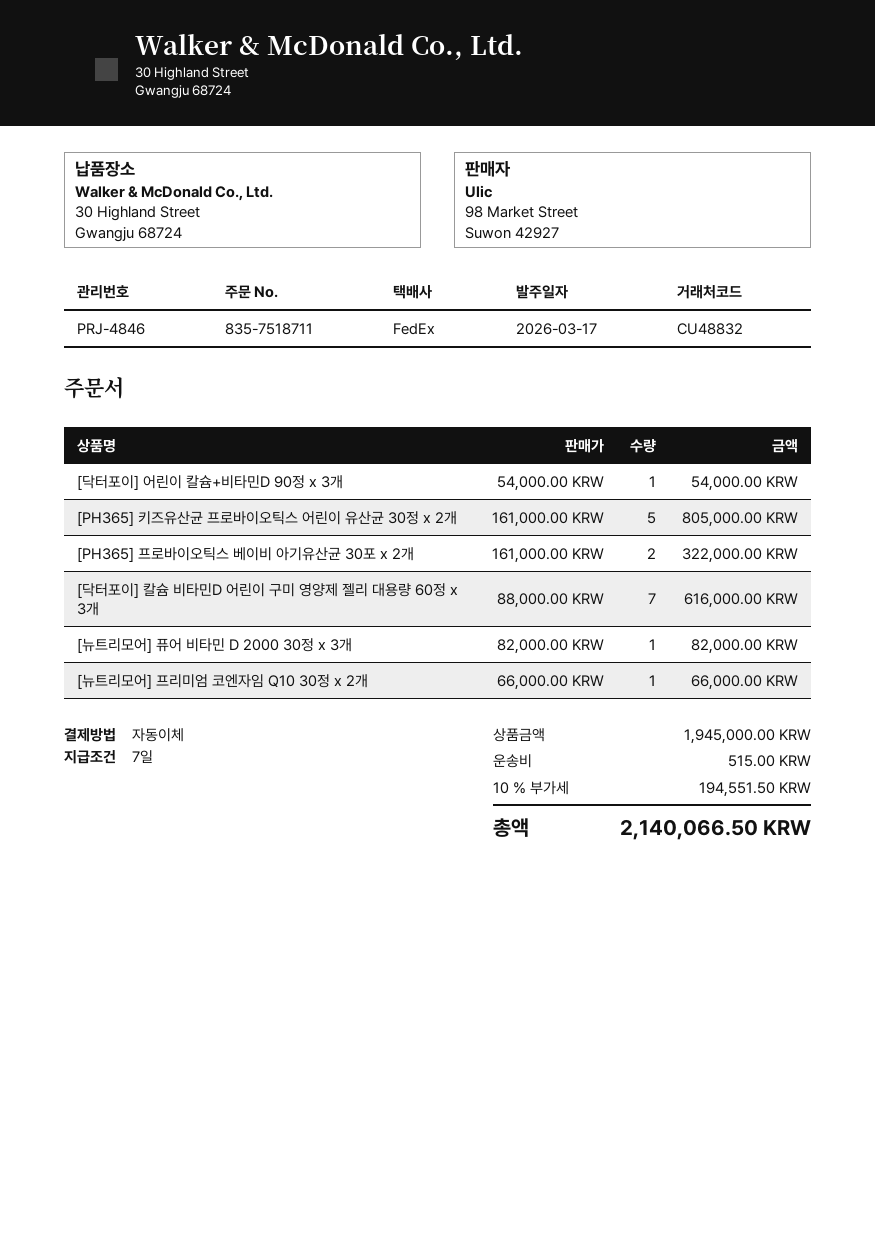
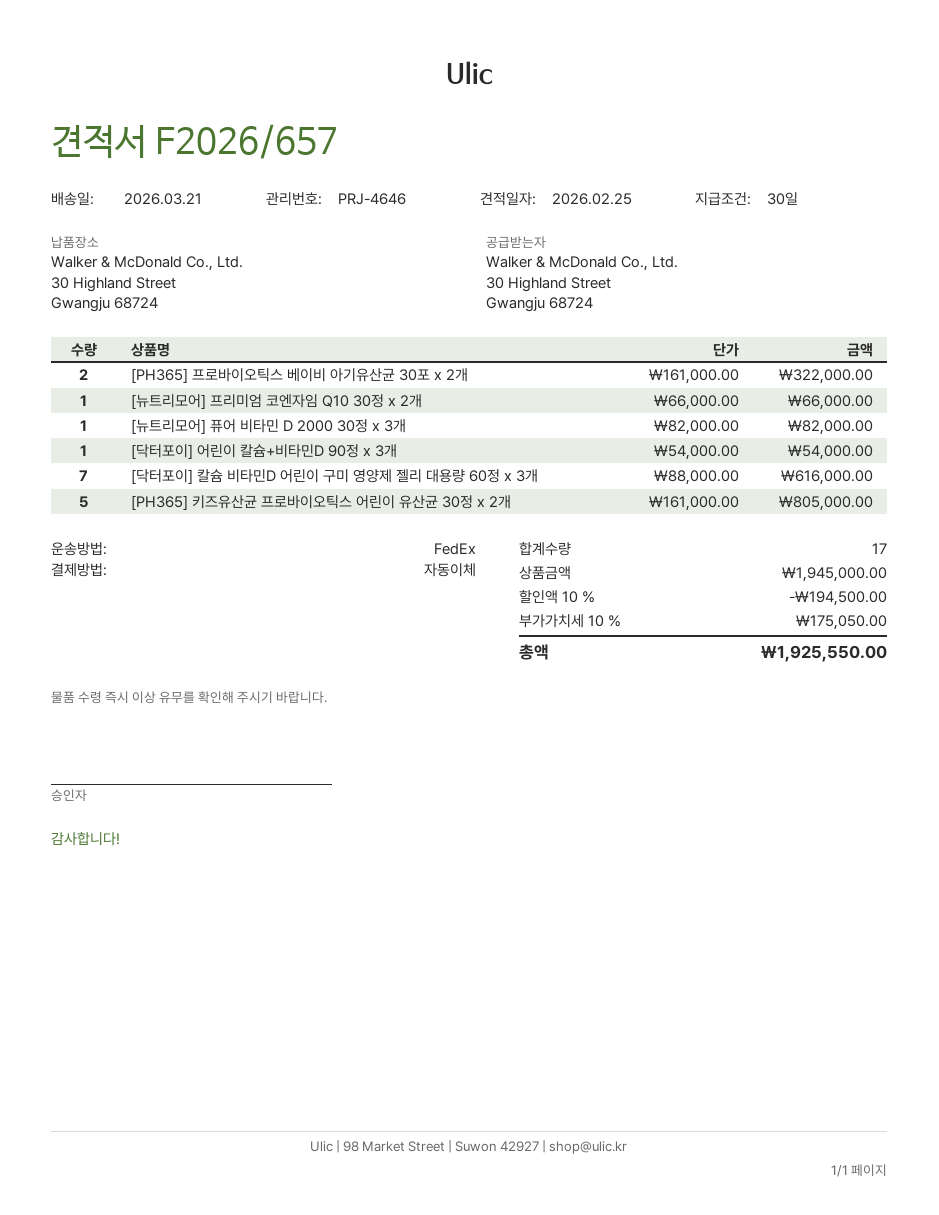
payment terms: 7 days -> 30 days
reference: PRJ-4846 -> PRJ-4646
discount: none -> 10% = 194500.00
shipping: 515.00 -> none
tax: 10% = 194551.50 -> 10% = 175050.00
total: 2140066.50 -> 1925550.00

